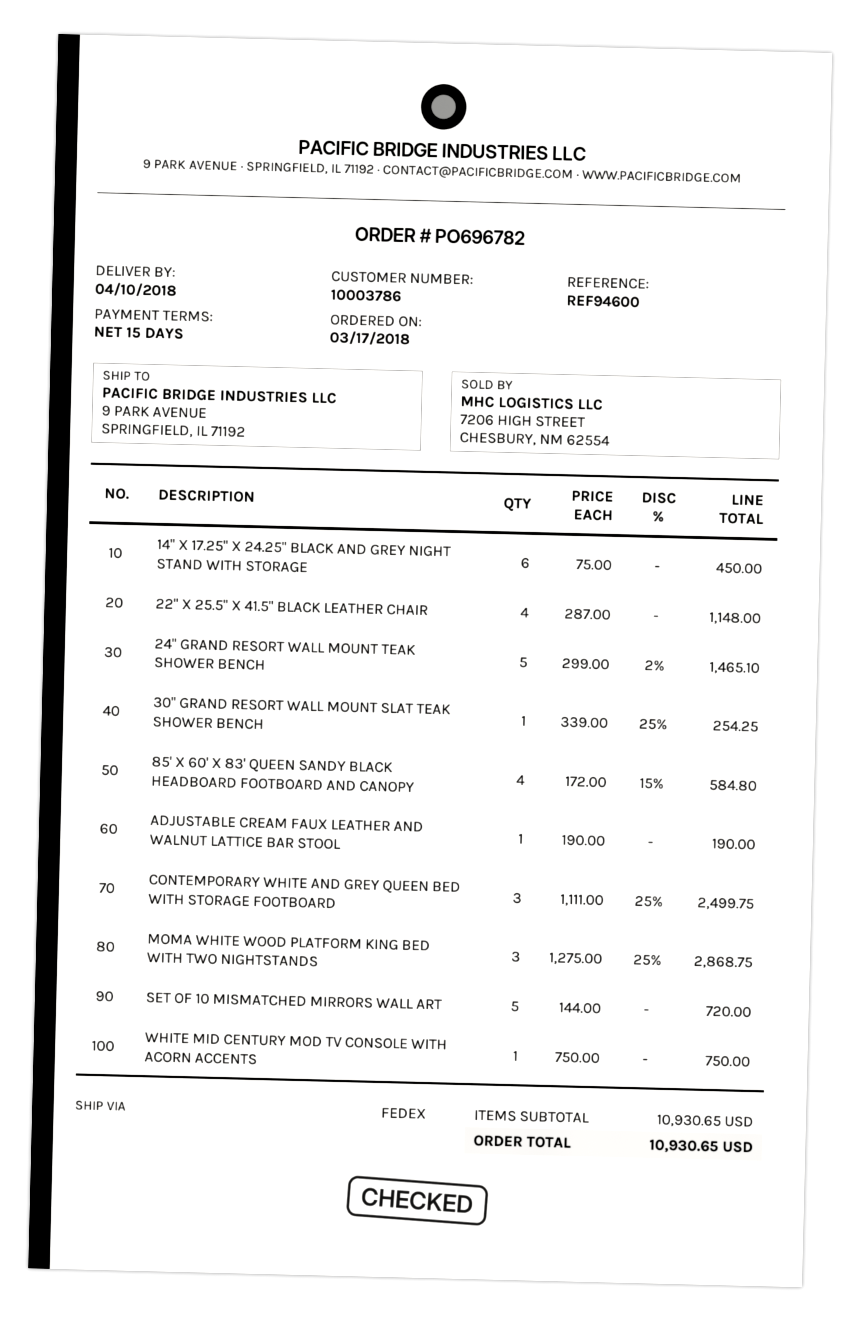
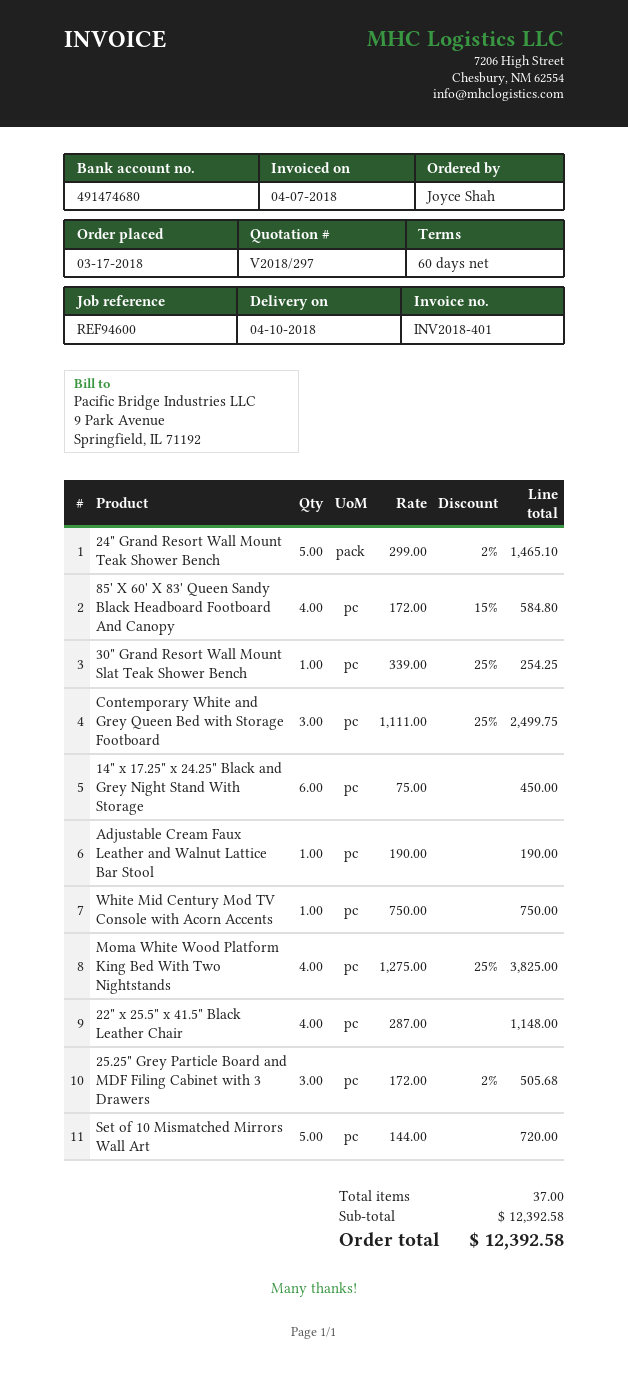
payment terms: 15 days -> 60 days
MOMA WHITE WOOD PLATFORM KING BED WITH TWO NIGHTSTANDS: 3 x 1275.00 - 25% = 2868.75 -> 4 x 1275.00 - 25% = 3825.00
25.25" Grey Particle Board and MDF Filing Cabinet with 3 Drawers: none -> 3 x 172.00 - 2% = 505.68
subtotal: 10930.65 -> 12392.58
total: 10930.65 -> 12392.58

